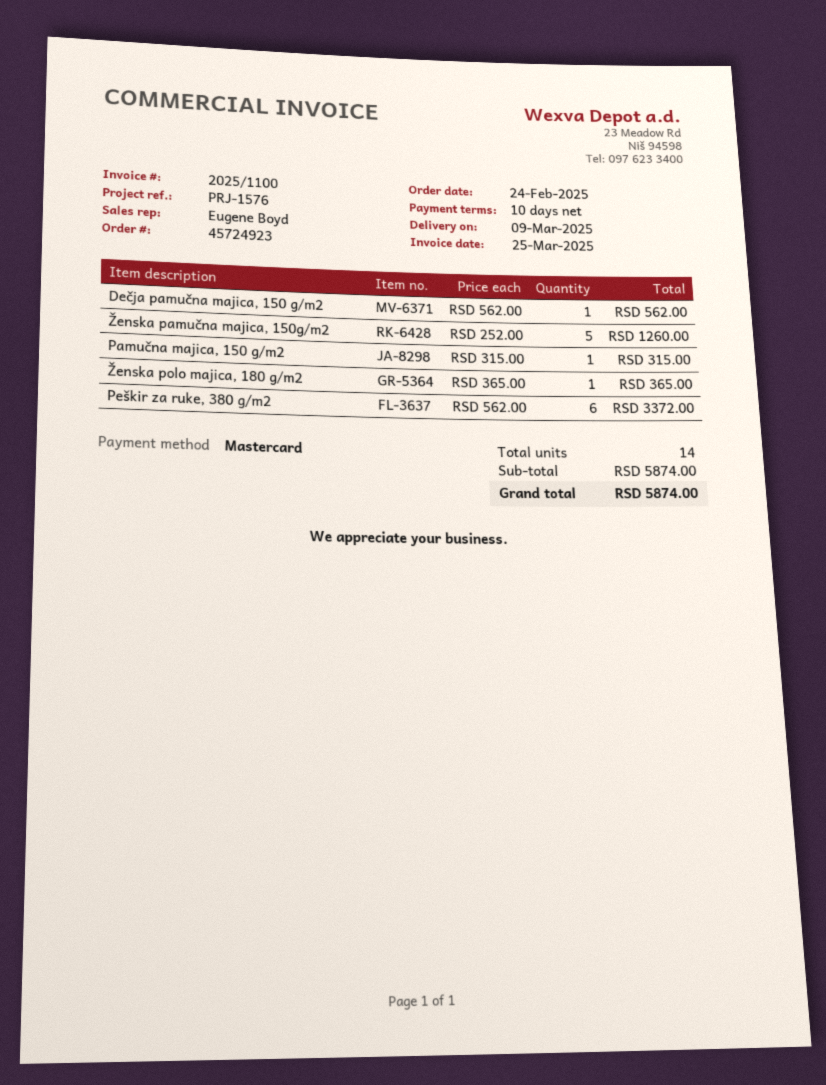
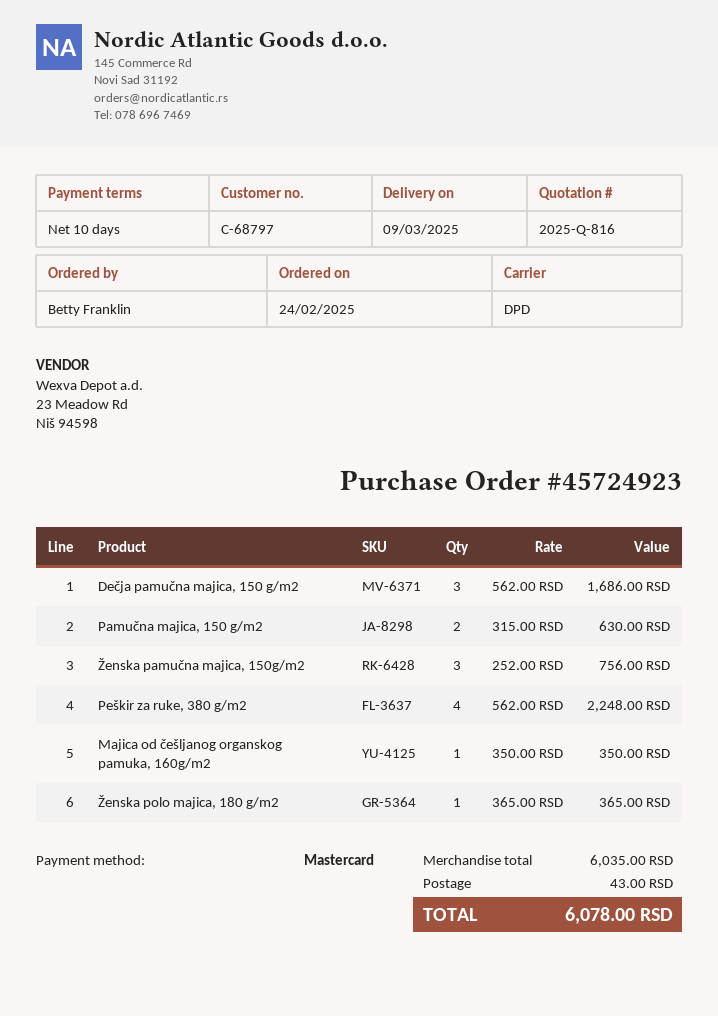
Dečja pamučna majica, 150 g/m2: 1 x 562.00 = 562.00 -> 3 x 562.00 = 1686.00
Ženska pamučna majica, 150g/m2: 5 x 252.00 = 1260.00 -> 3 x 252.00 = 756.00
Pamučna majica, 150 g/m2: 1 x 315.00 = 315.00 -> 2 x 315.00 = 630.00
Peškir za ruke, 380 g/m2: 6 x 562.00 = 3372.00 -> 4 x 562.00 = 2248.00
Majica od češljanog organskog pamuka, 160g/m2: none -> 1 x 350.00 = 350.00
subtotal: 5874.00 -> 6035.00
shipping: none -> 43.00
total: 5874.00 -> 6078.00

